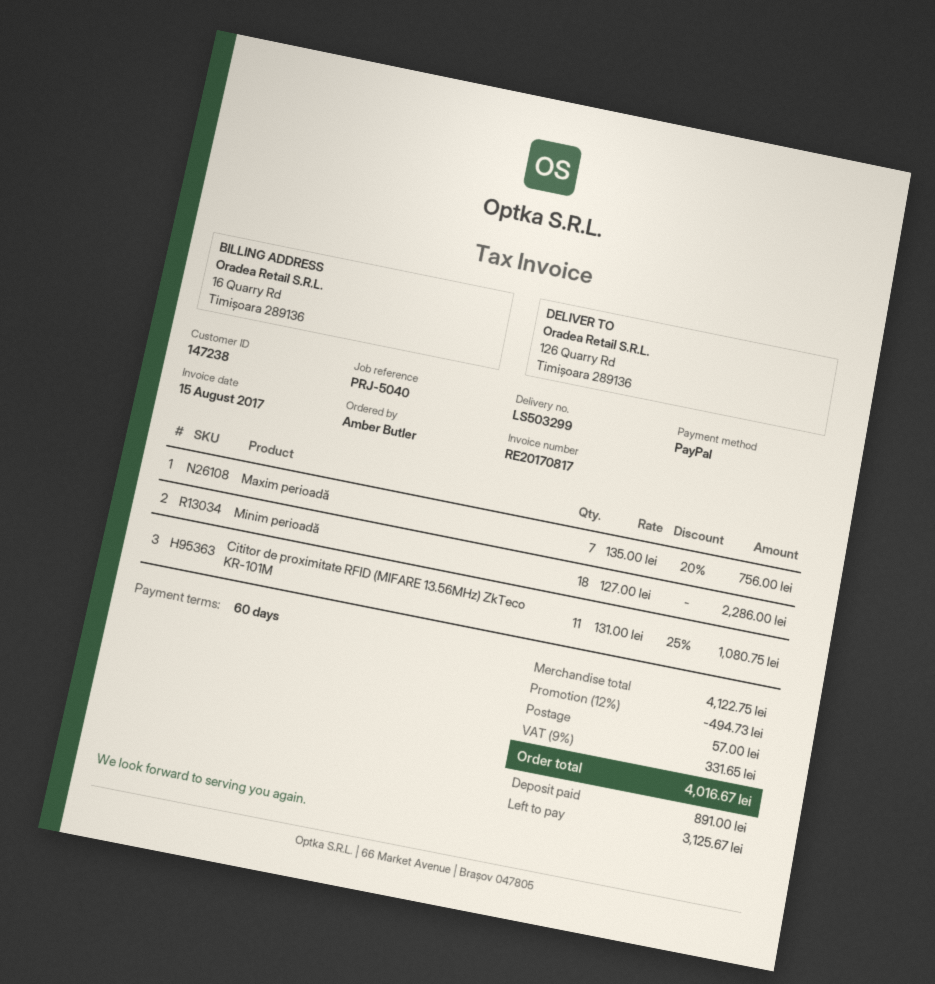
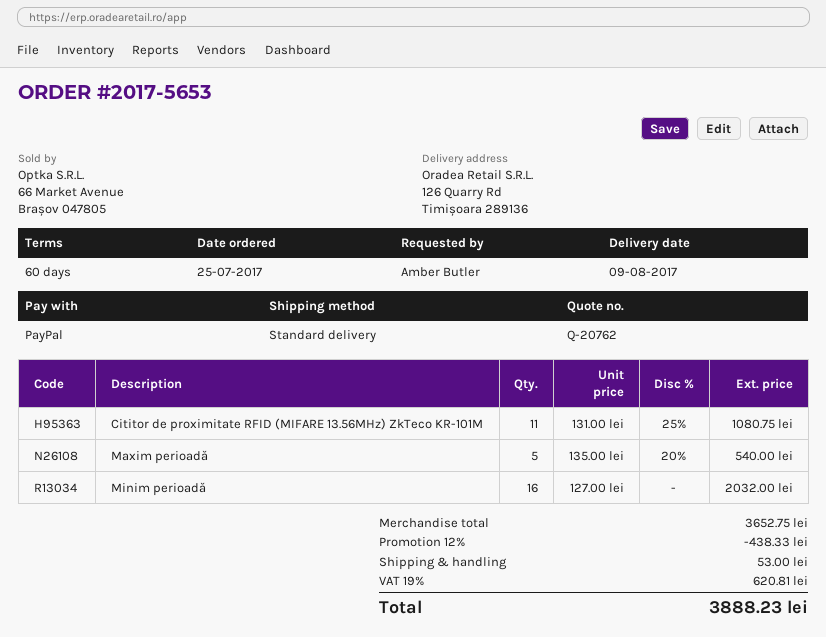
Maxim perioadă: 7 x 135.00 - 20% = 756.00 -> 5 x 135.00 - 20% = 540.00
Minim perioadă: 18 x 127.00 = 2286.00 -> 16 x 127.00 = 2032.00
subtotal: 4122.75 -> 3652.75
discount: 12% = 494.73 -> 12% = 438.33
shipping: 57.00 -> 53.00
tax: 9% = 331.65 -> 19% = 620.81
total: 4016.67 -> 3888.23

